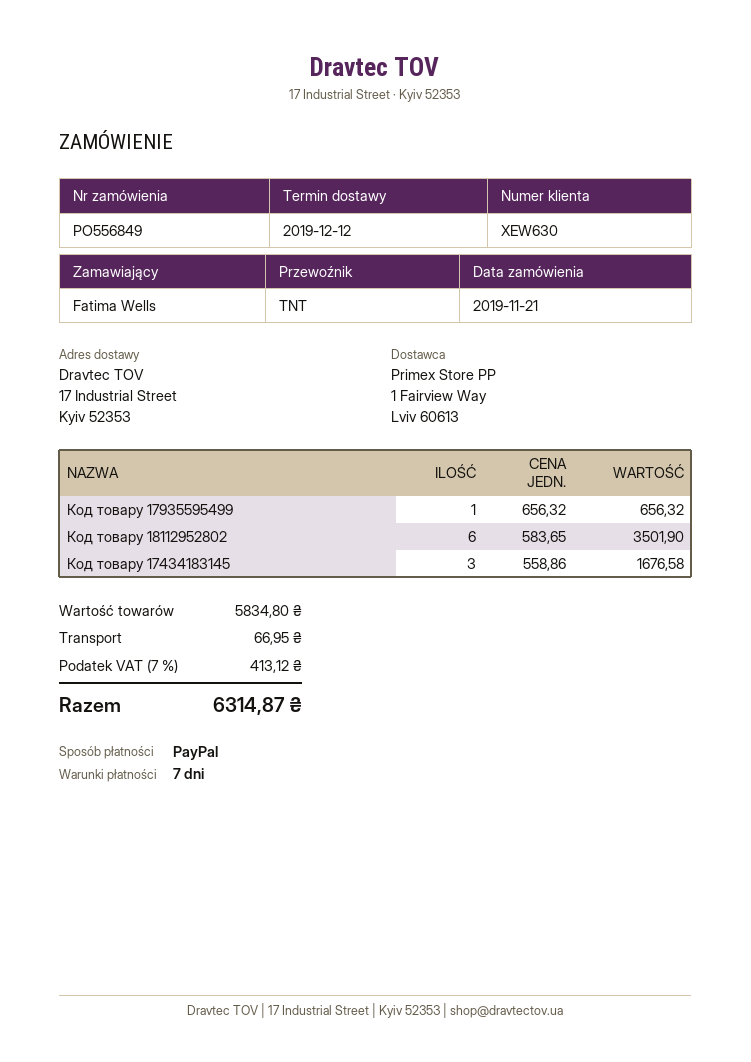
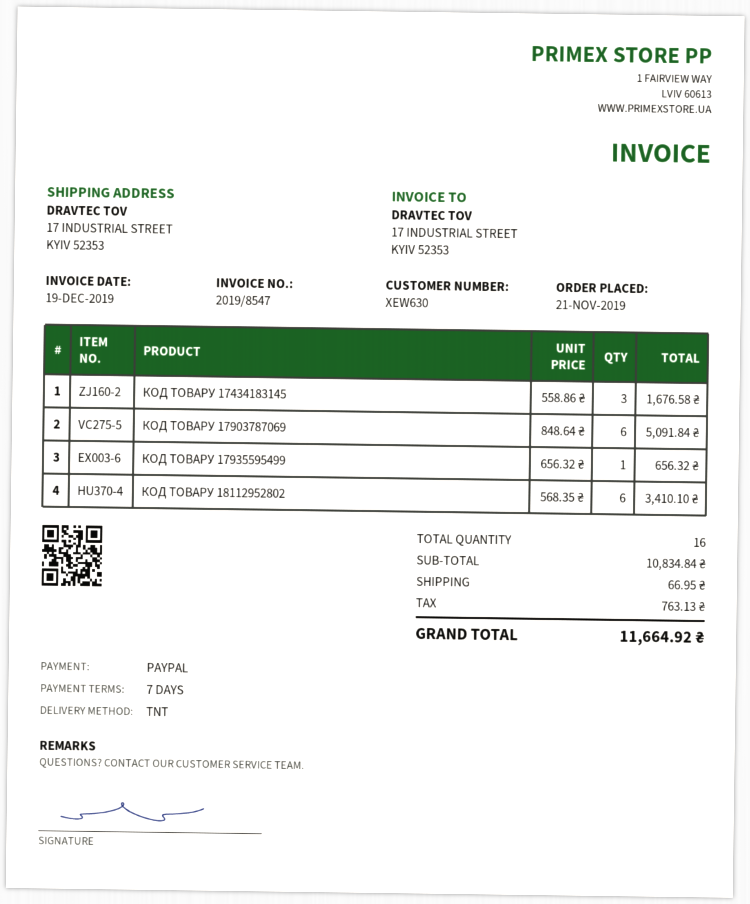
Код товару 18112952802: 6 x 583.65 = 3501.90 -> 6 x 568.35 = 3410.10
КОД ТОВАРУ 17903787069: none -> 6 x 848.64 = 5091.84
subtotal: 5834.80 -> 10834.84
tax: 413.12 -> 763.13
total: 6314.87 -> 11664.92

